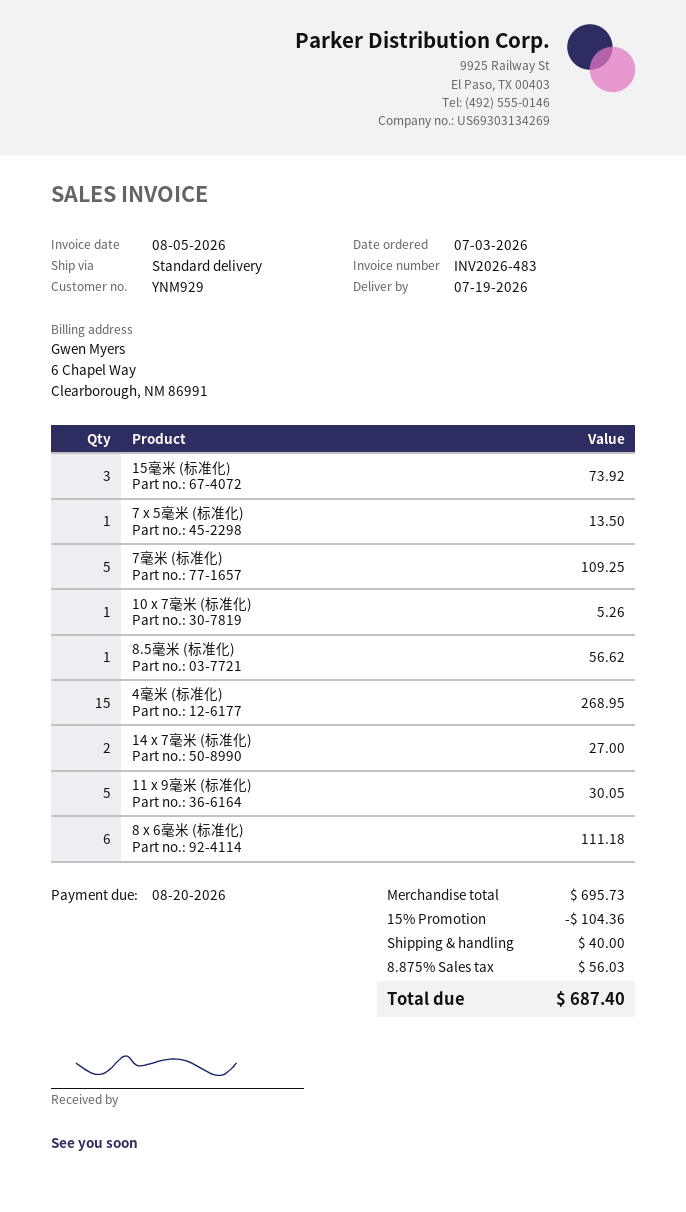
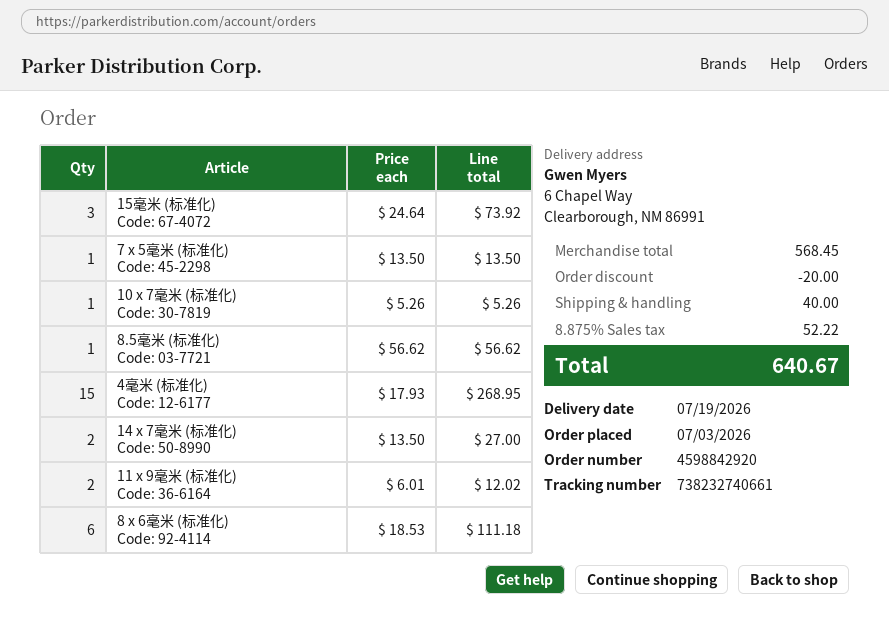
7毫米 (标准化): 5 for 109.25 -> none
11 x 9毫米 (标准化): 5 for 30.05 -> 2 for 12.02
subtotal: 695.73 -> 568.45
discount: 104.36 -> 20.00
tax: 8.875% = 56.03 -> 8.875% = 52.22
total: 687.40 -> 640.67

